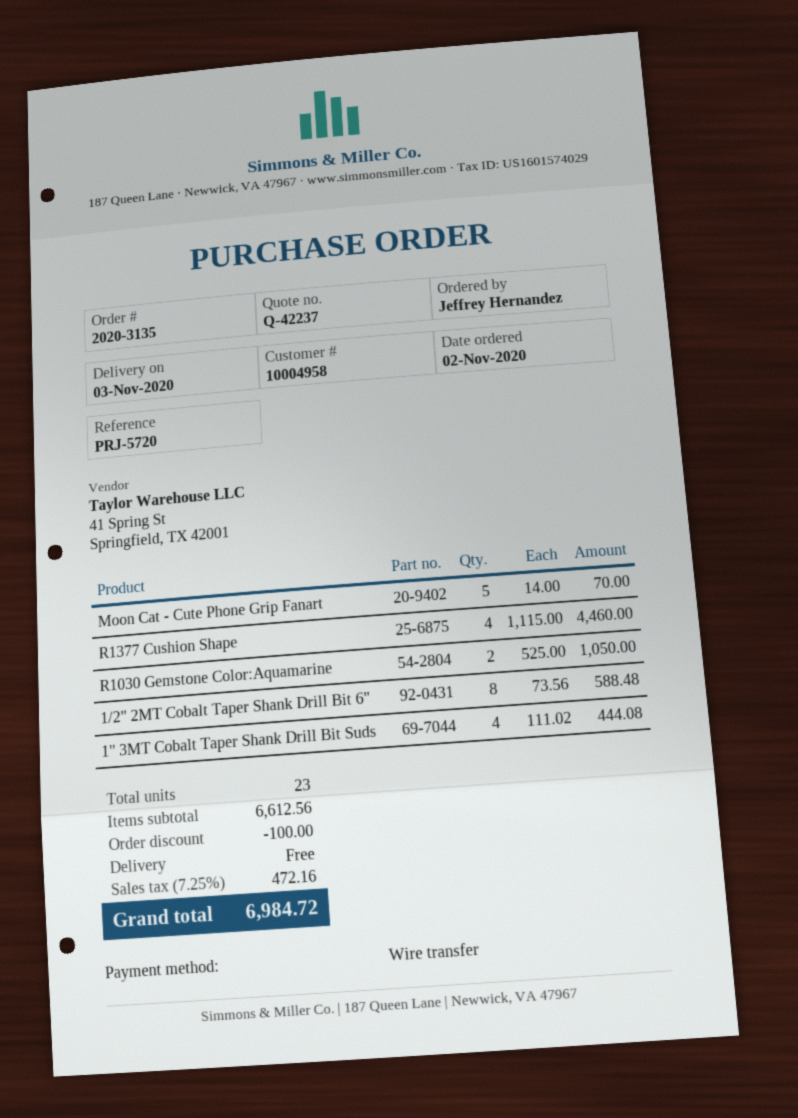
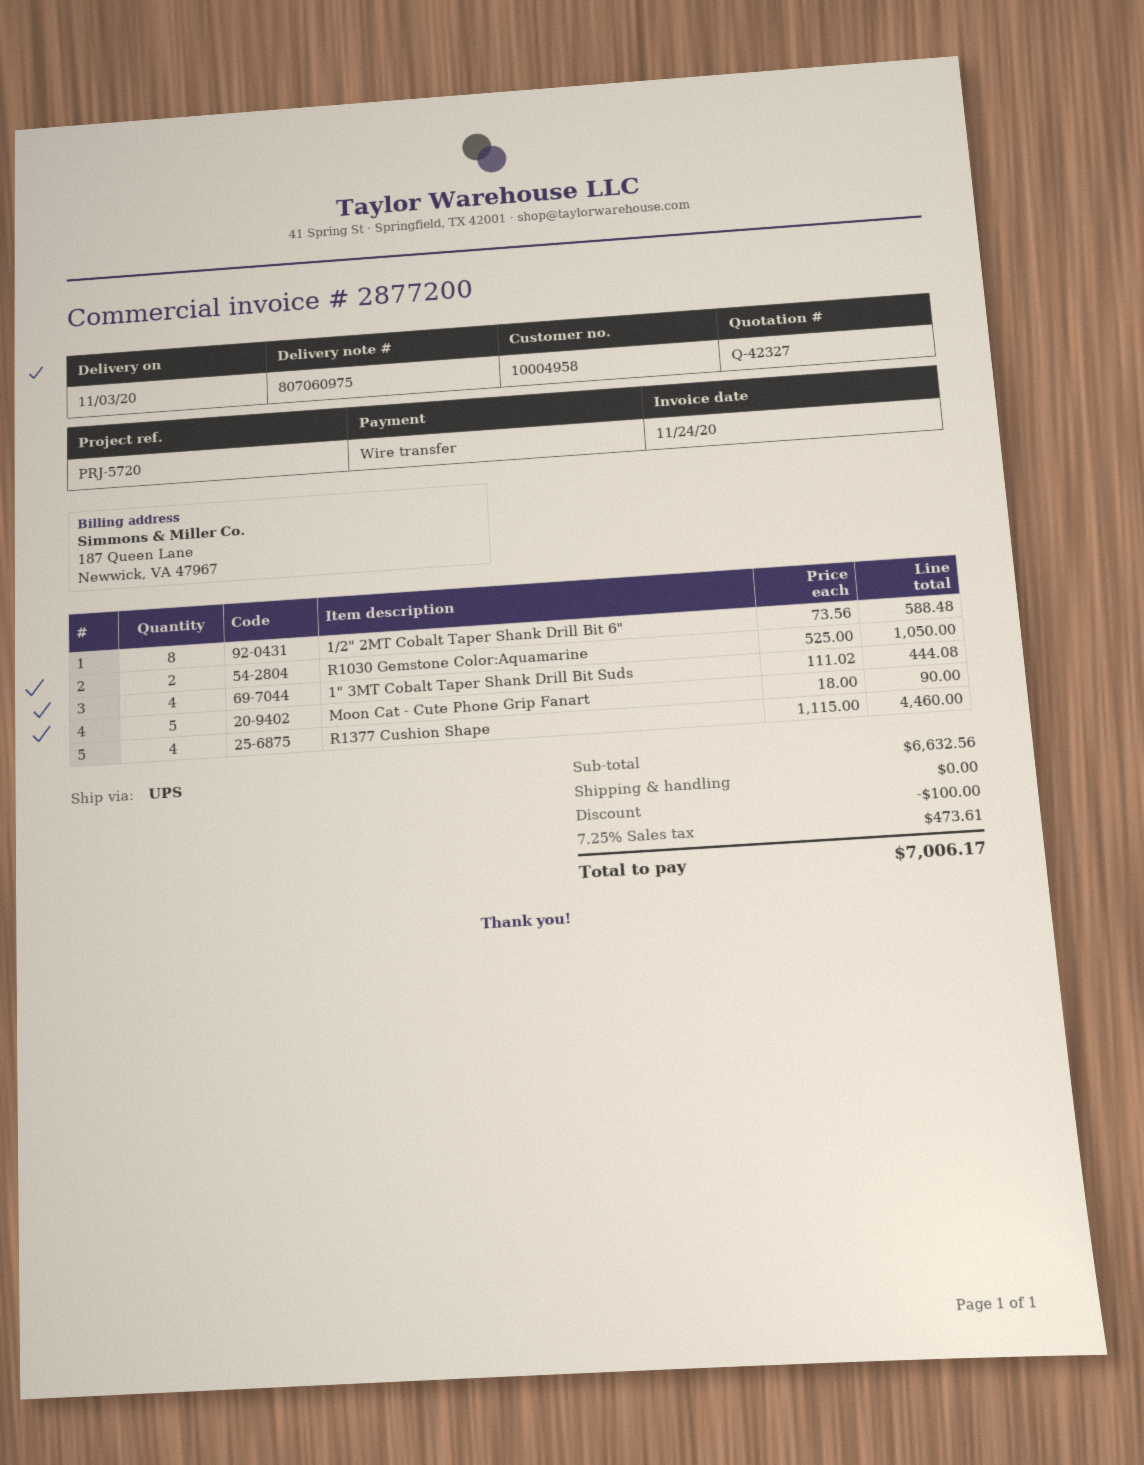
quote number: Q-42237 -> Q-42327
Moon Cat - Cute Phone Grip Fanart: 5 x 14.00 = 70.00 -> 5 x 18.00 = 90.00
subtotal: 6612.56 -> 6632.56
tax: 7.25% = 472.16 -> 7.25% = 473.61
total: 6984.72 -> 7006.17

